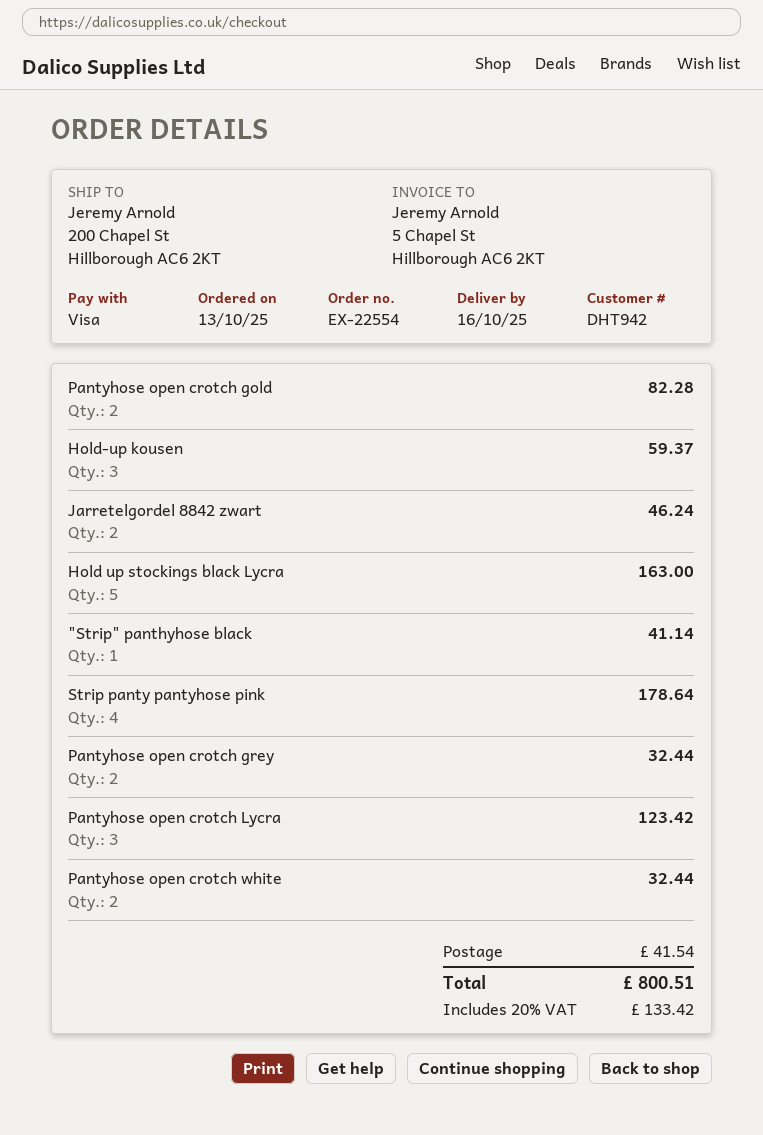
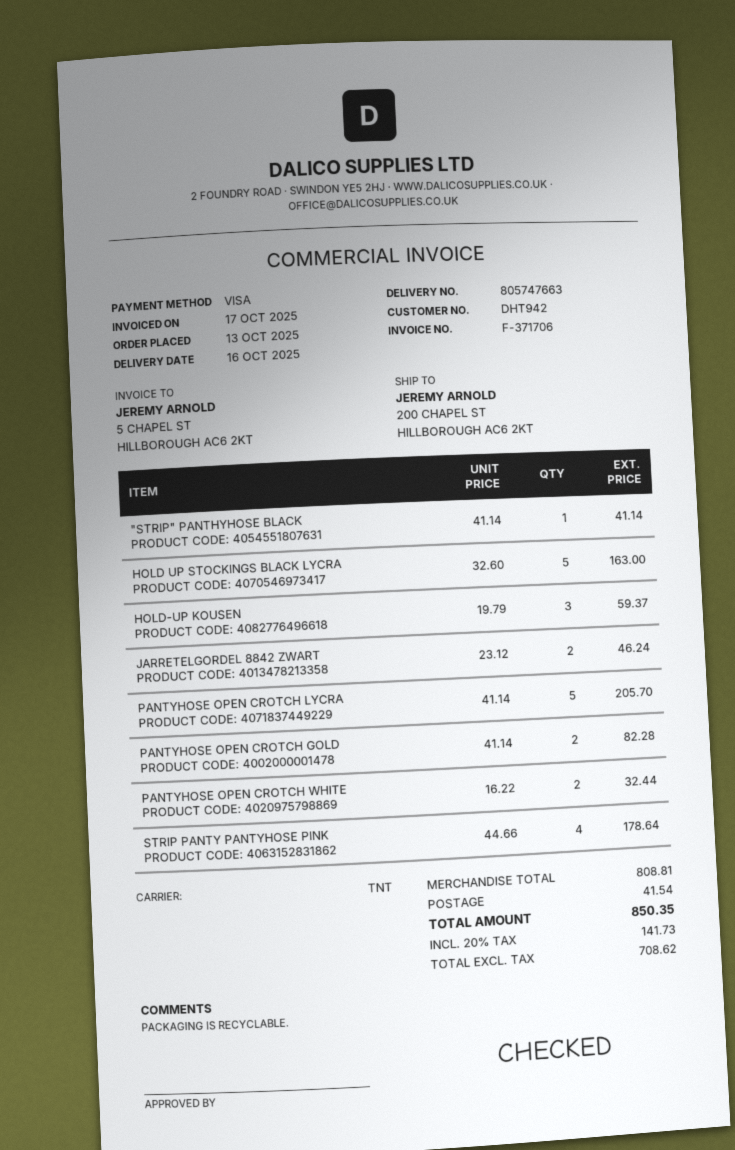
Pantyhose open crotch grey: 2 for 32.44 -> none
Pantyhose open crotch Lycra: 3 for 123.42 -> 5 for 205.70
tax: 20% = 133.42 -> 20% = 141.73
total: 800.51 -> 850.35

